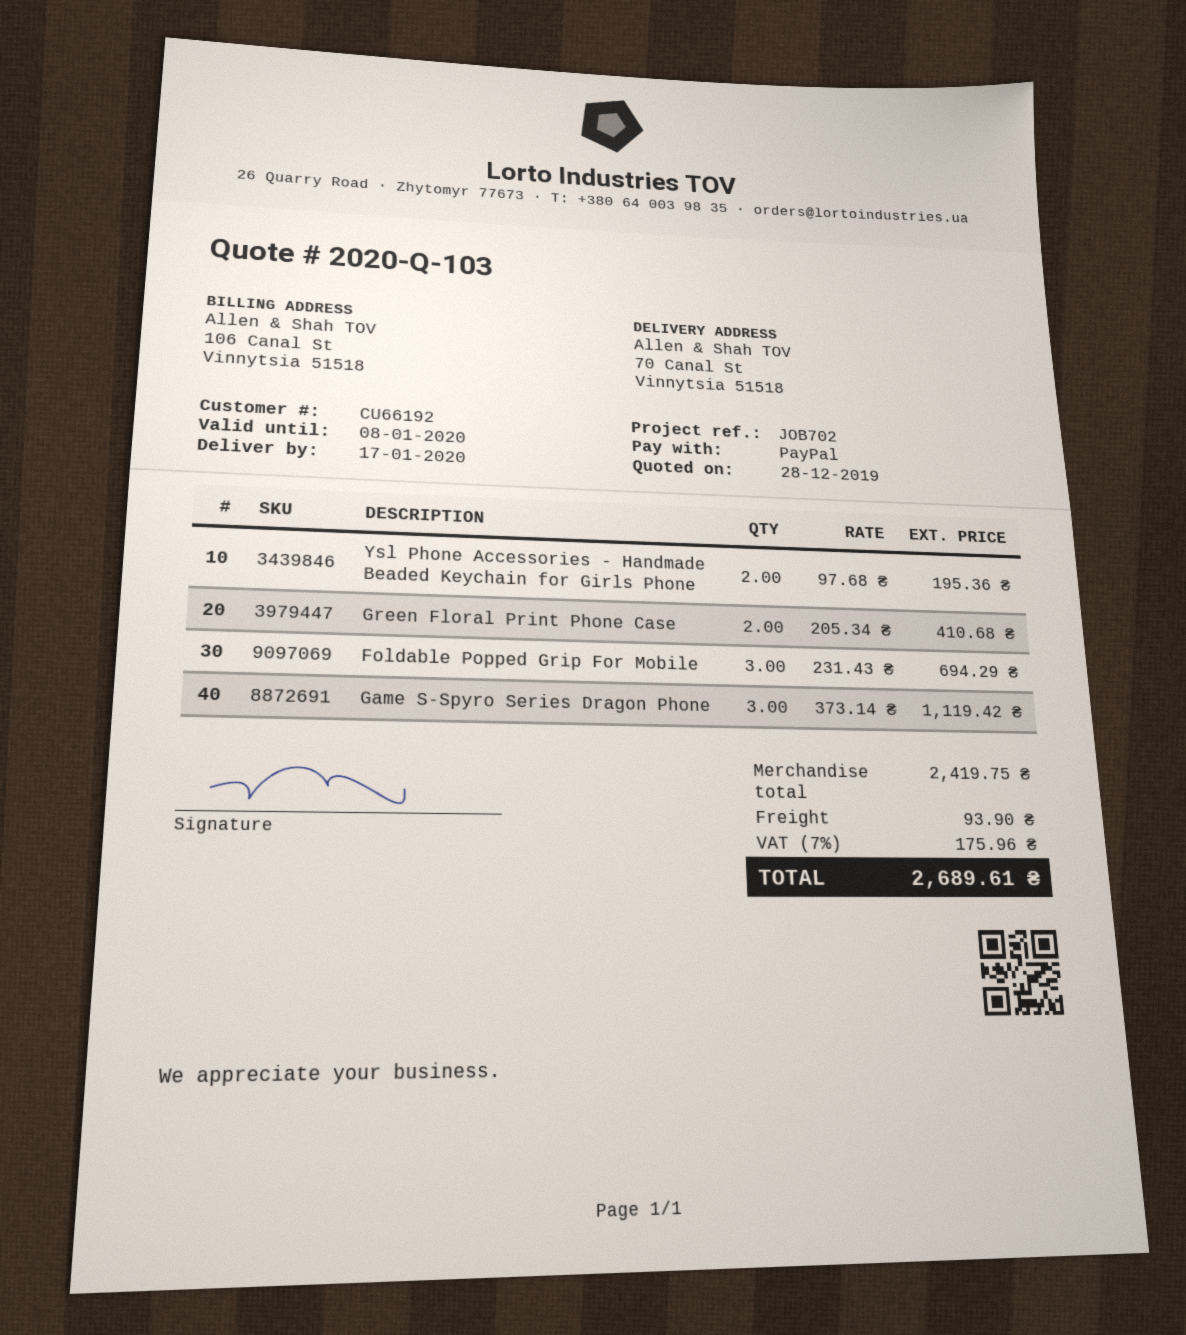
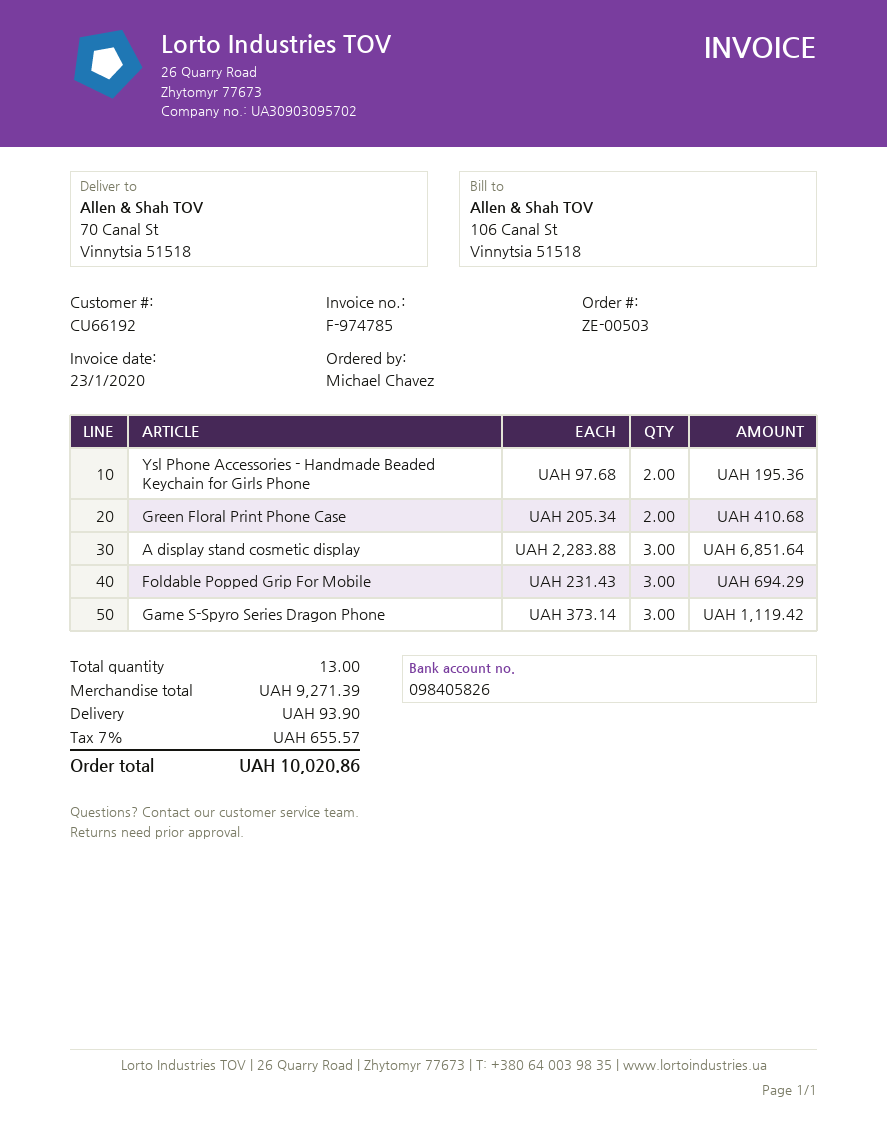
A display stand cosmetic display: none -> 3 x 2283.88 = 6851.64
subtotal: 2419.75 -> 9271.39
tax: 7% = 175.96 -> 7% = 655.57
total: 2689.61 -> 10020.86

